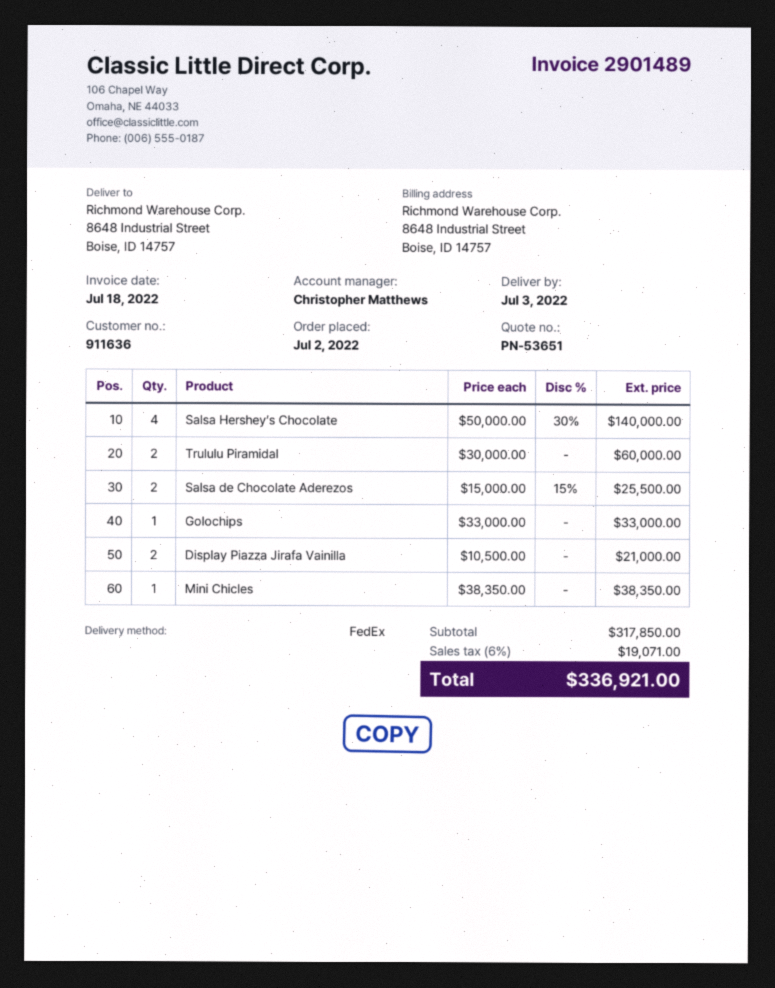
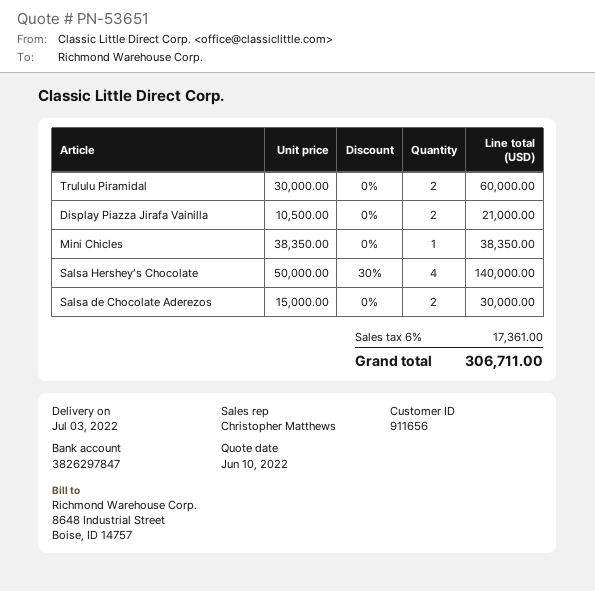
customer number: 911636 -> 911656
Salsa de Chocolate Aderezos: 2 x 15000.00 - 15% = 25500.00 -> 2 x 15000.00 = 30000.00
Golochips: 1 x 33000.00 = 33000.00 -> none
tax: 6% = 19071.00 -> 6% = 17361.00
total: 336921.00 -> 306711.00

